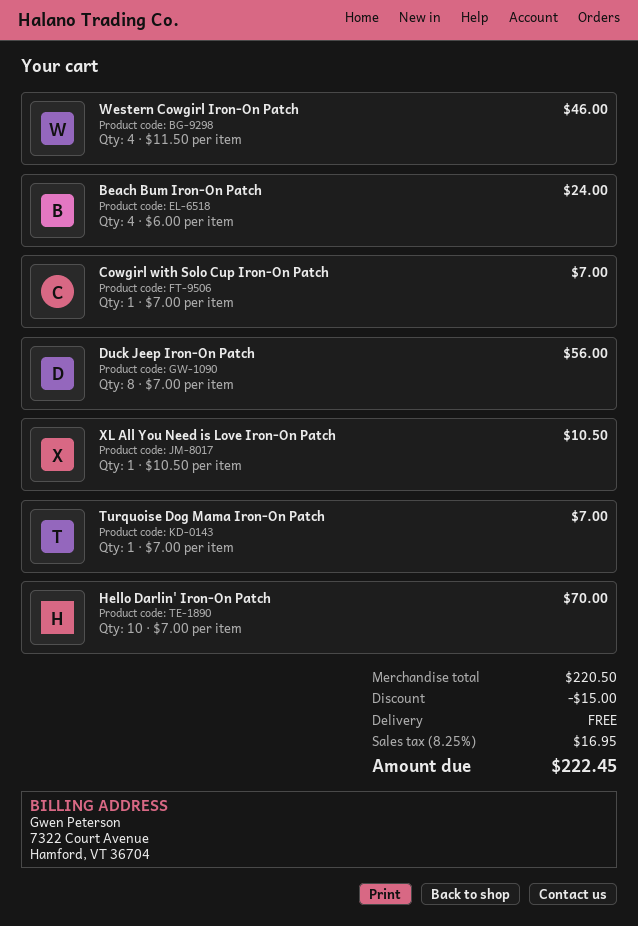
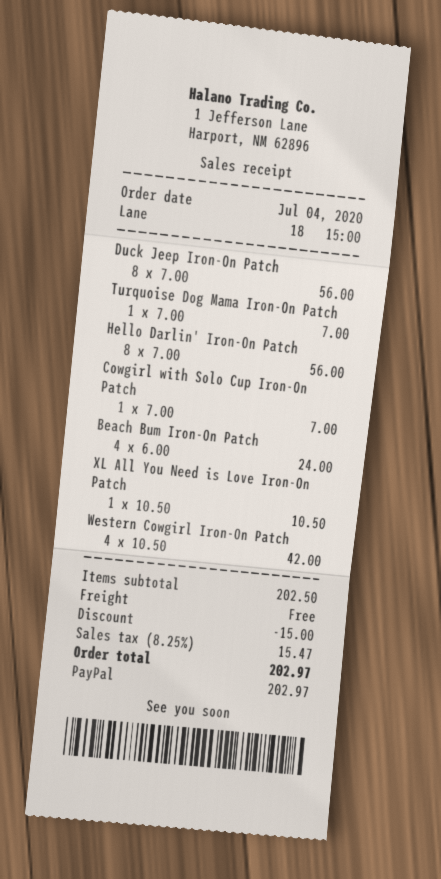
Western Cowgirl Iron-On Patch: 4 x 11.50 = 46.00 -> 4 x 10.50 = 42.00
Hello Darlin' Iron-On Patch: 10 x 7.00 = 70.00 -> 8 x 7.00 = 56.00
subtotal: 220.50 -> 202.50
tax: 8.25% = 16.95 -> 8.25% = 15.47
total: 222.45 -> 202.97

